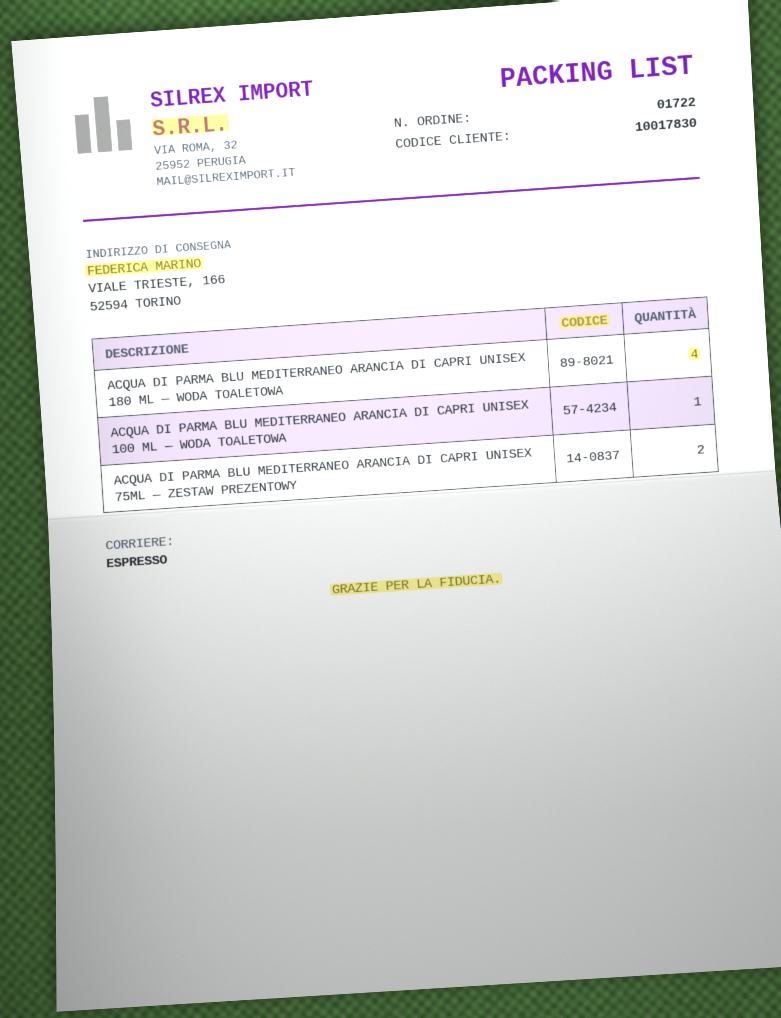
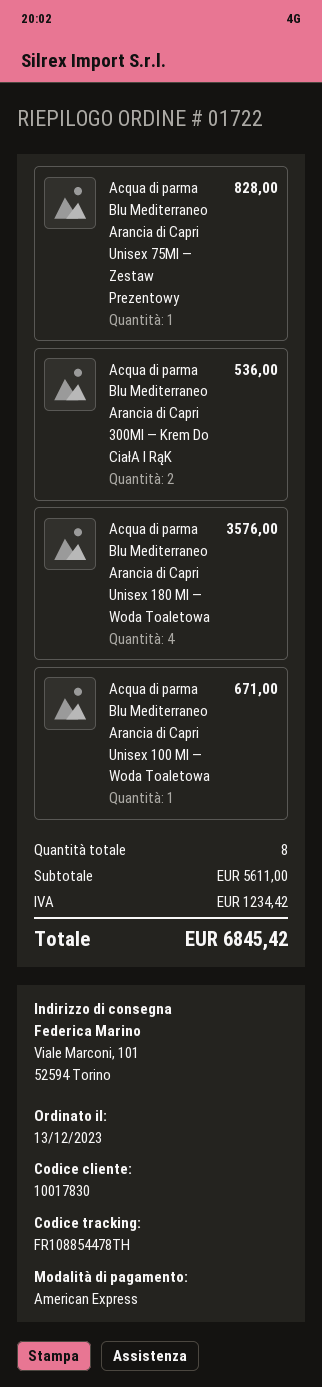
ship to: VIALE TRIESTE, 166, 52594 TORINO -> Viale Marconi, 101, 52594 Torino
ACQUA DI PARMA BLU MEDITERRANEO ARANCIA DI CAPRI UNISEX 75ML — ZESTAW PREZENTOWY: 2 -> 1
Acqua di parma Blu Mediterraneo Arancia di Capri 300Ml — Krem Do CiałA I RąK: none -> 2

